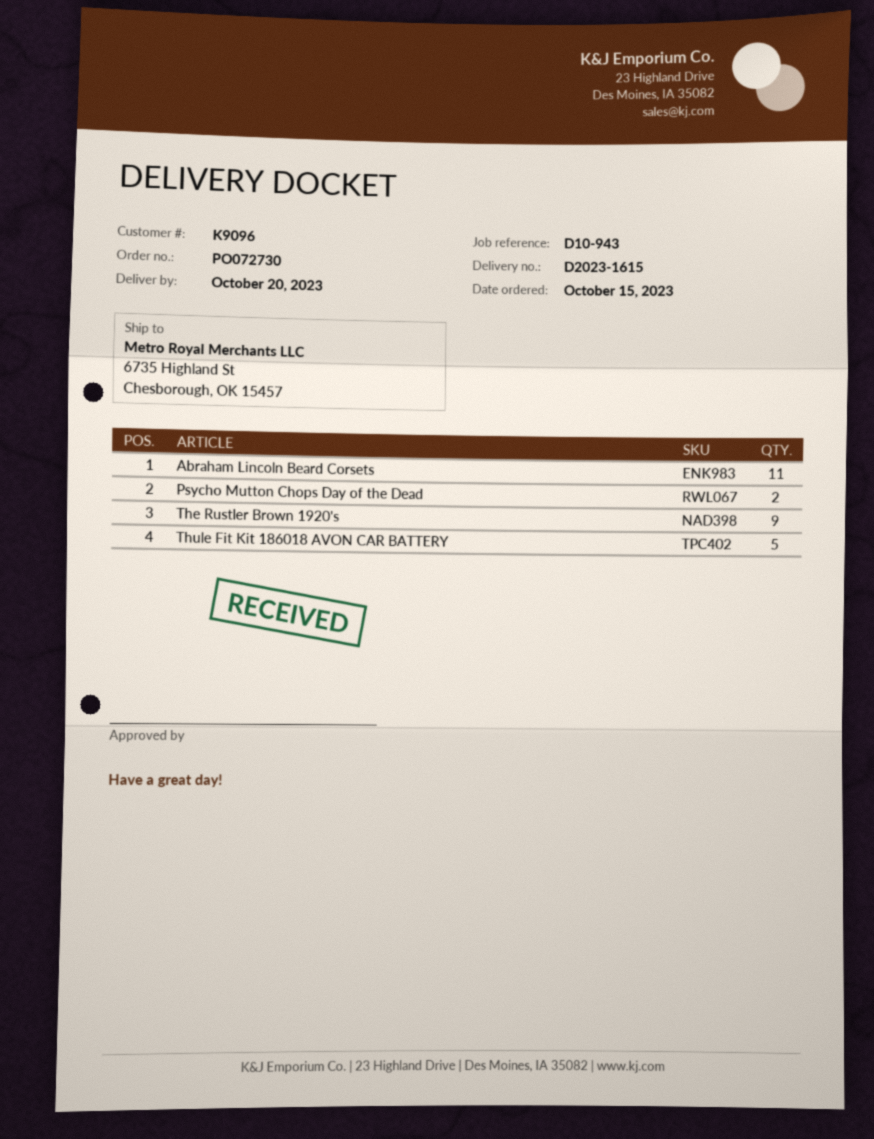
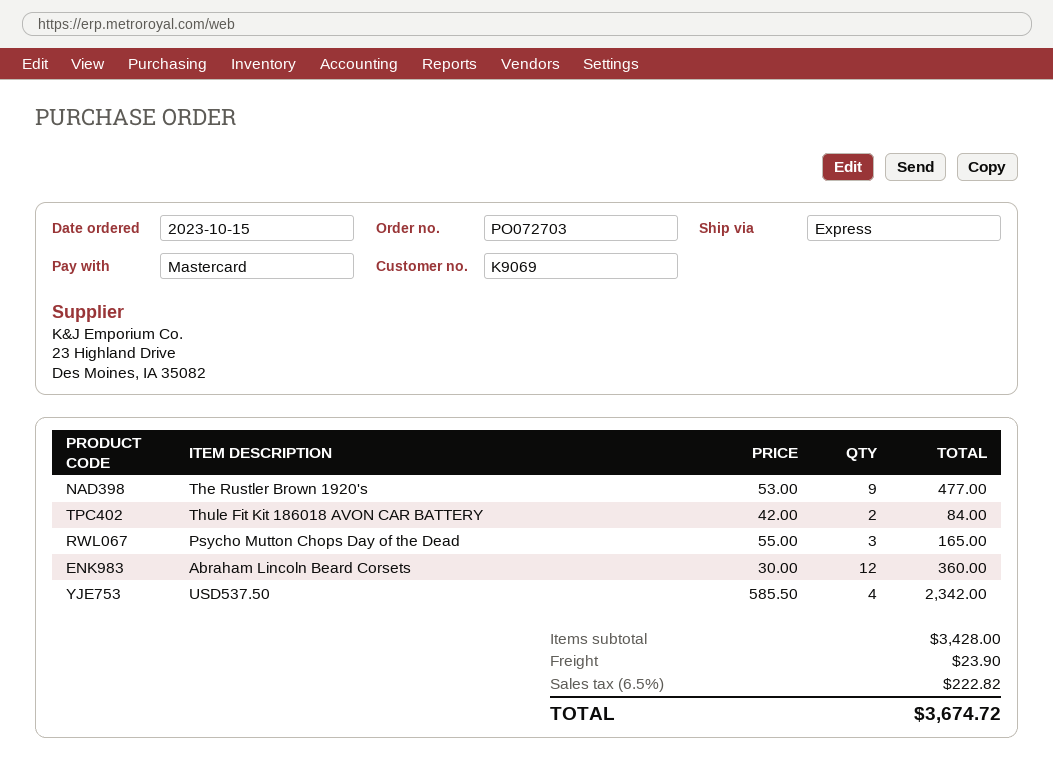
order number: PO072730 -> PO072703
customer number: K9096 -> K9069
Abraham Lincoln Beard Corsets: 11 -> 12
Psycho Mutton Chops Day of the Dead: 2 -> 3
Thule Fit Kit 186018 AVON CAR BATTERY: 5 -> 2
USD537.50: none -> 4

